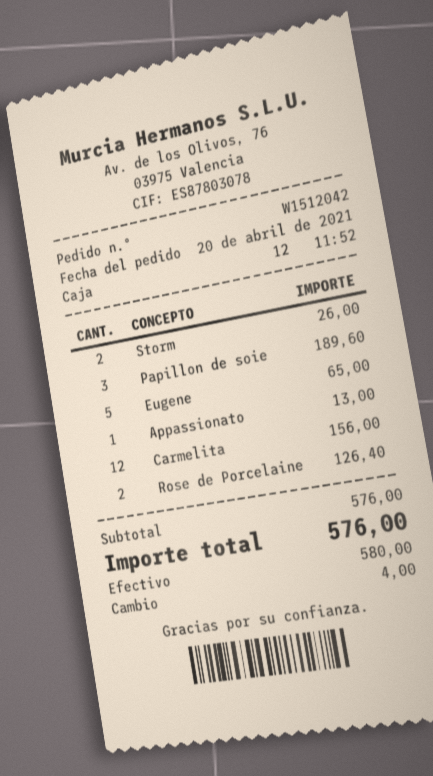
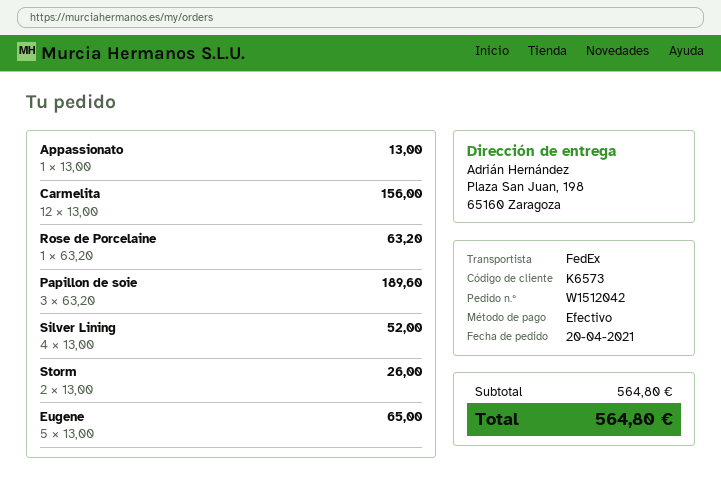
Rose de Porcelaine: 2 for 126.40 -> 1 for 63.20
Silver Lining: none -> 4 for 52.00
subtotal: 576.00 -> 564.80
total: 576.00 -> 564.80

